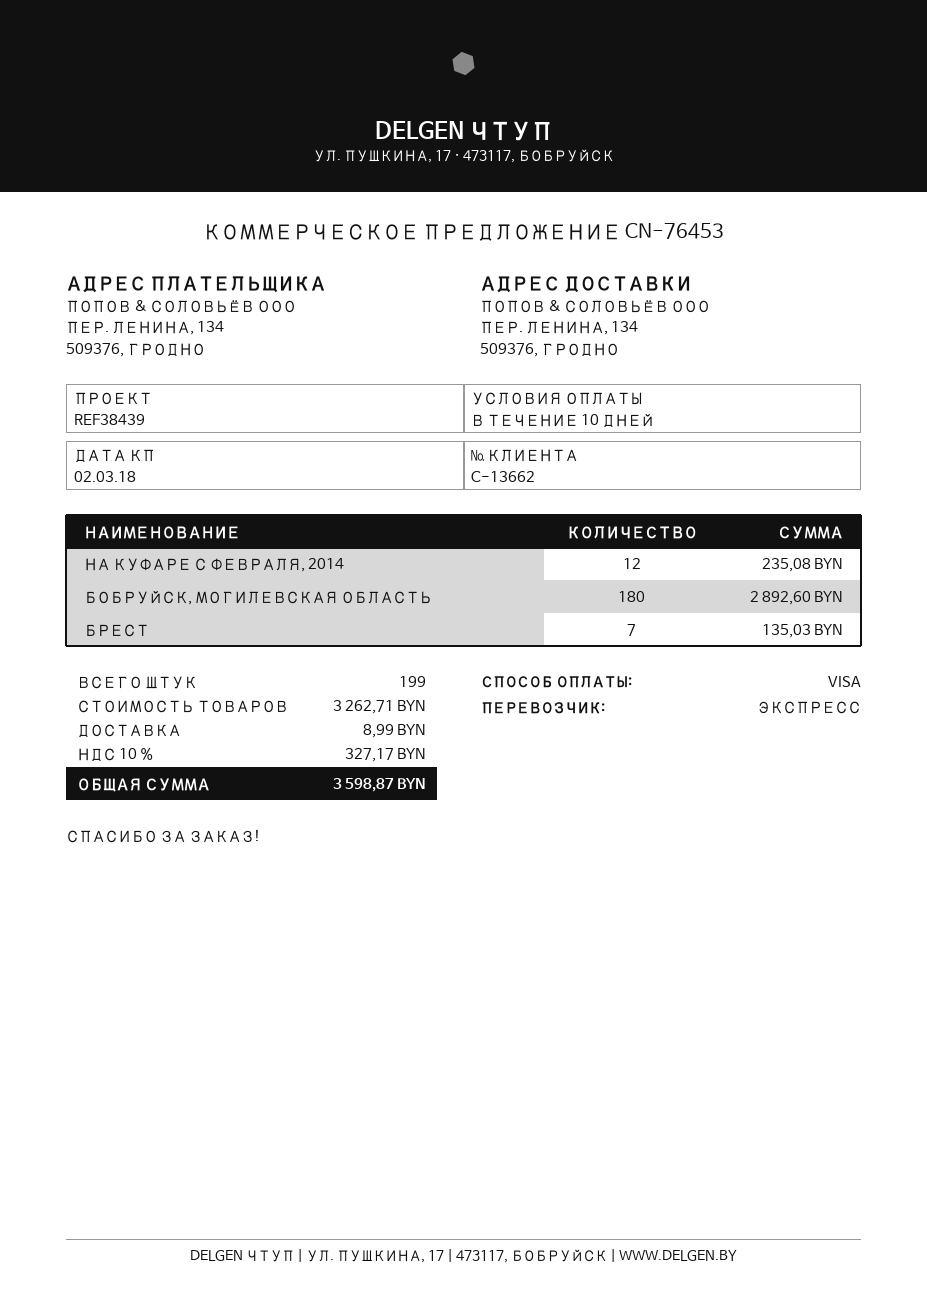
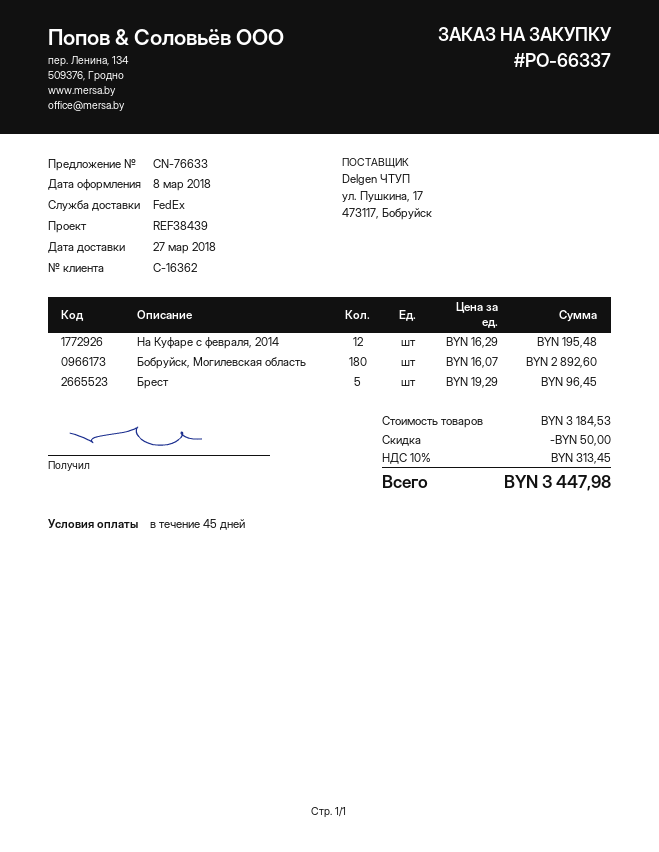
quote number: CN-76453 -> CN-76633
payment terms: 10 days -> 45 days
customer number: C-13662 -> C-16362
shipping method: express -> FedEx
НА КУФАРЕ С ФЕВРАЛЯ, 2014: 12 for 235.08 -> 12 for 195.48
БРЕСТ: 7 for 135.03 -> 5 for 96.45
subtotal: 3262.71 -> 3184.53
discount: none -> 50.00
shipping: 8.99 -> none
tax: 10% = 327.17 -> 10% = 313.45
total: 3598.87 -> 3447.98

